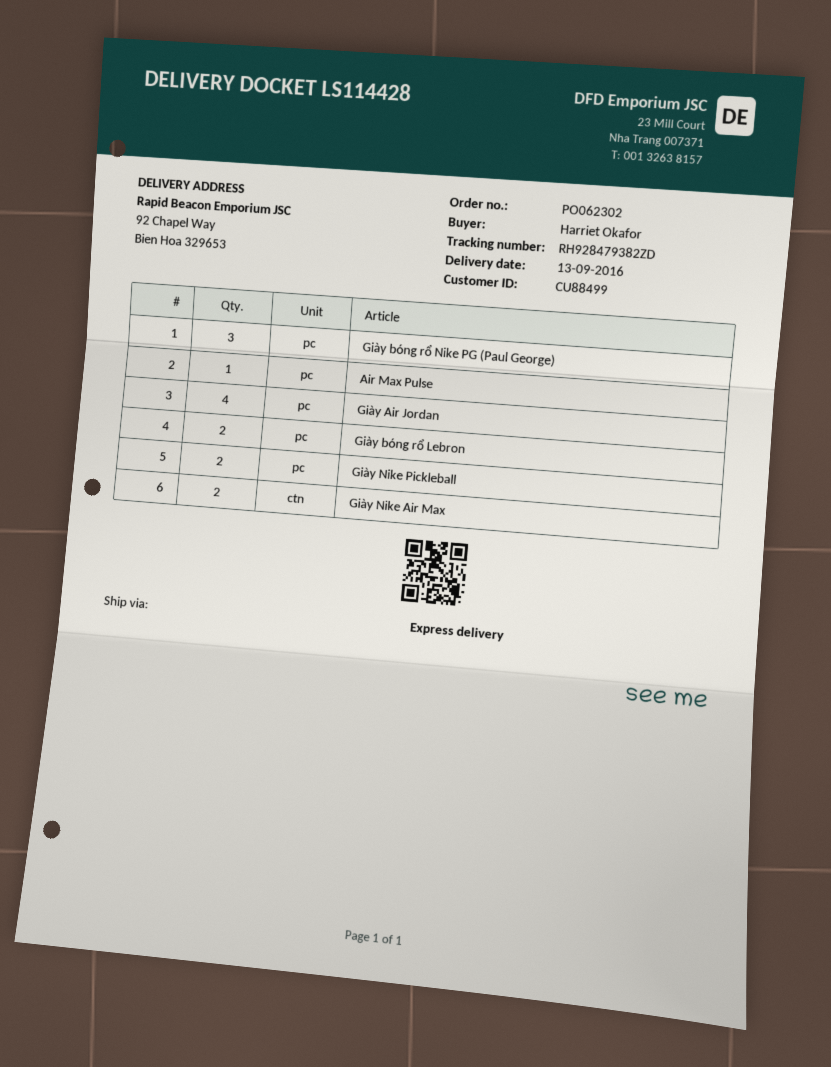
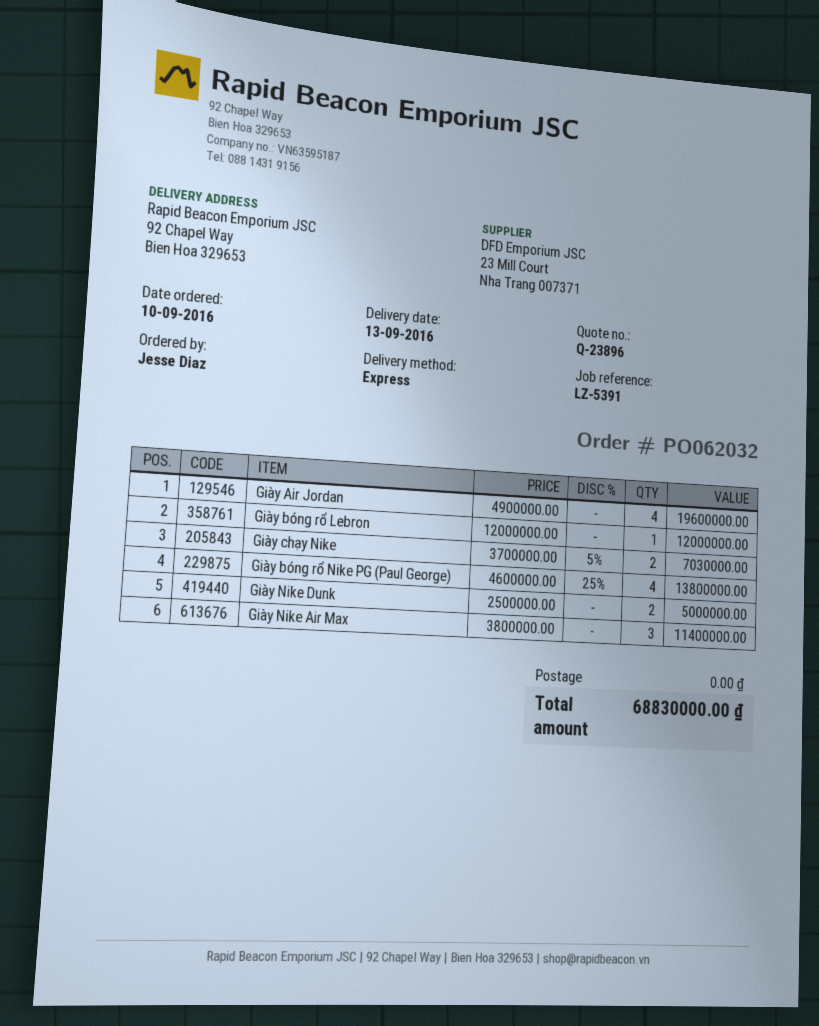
order number: PO062302 -> PO062032
ordered by: Harriet Okafor -> Jesse Diaz
Giày bóng rổ Nike PG (Paul George): 3 -> 4
Air Max Pulse: 1 -> none
Giày bóng rổ Lebron: 2 -> 1
Giày Nike Pickleball: 2 -> none
Giày Nike Air Max: 2 -> 3
Giày chạy Nike: none -> 2
Giày Nike Dunk: none -> 2

